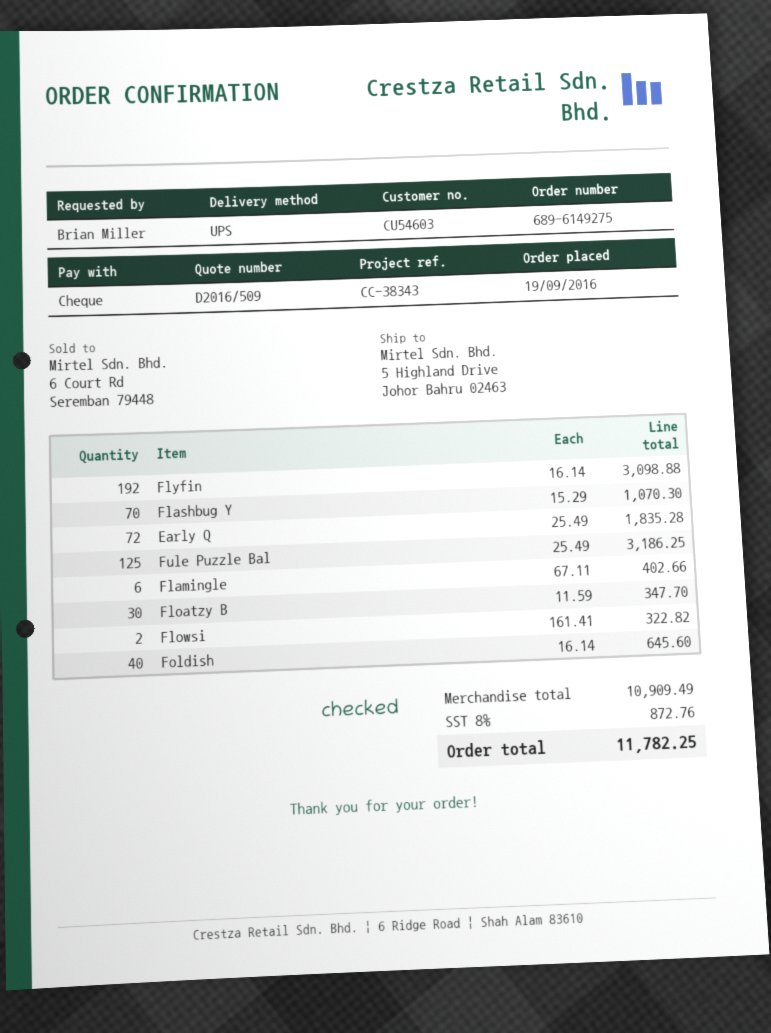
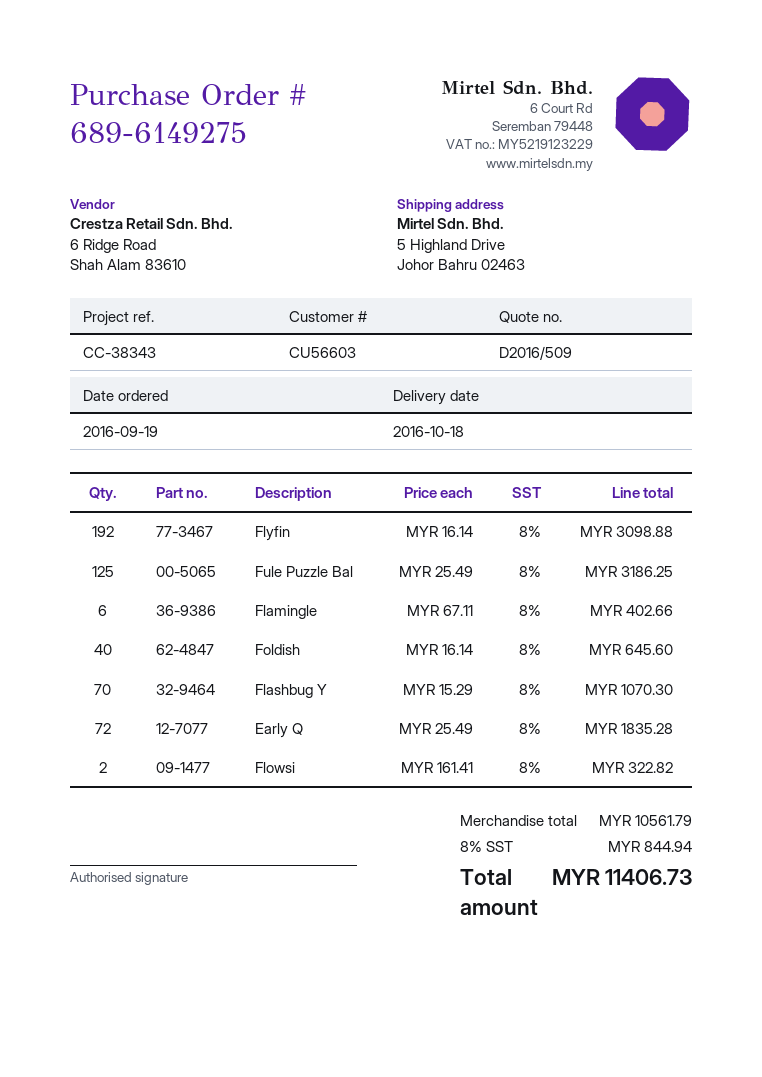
customer number: CU54603 -> CU56603
Floatzy B: 30 x 11.59 = 347.70 -> none
subtotal: 10909.49 -> 10561.79
tax: 8% = 872.76 -> 8% = 844.94
total: 11782.25 -> 11406.73

